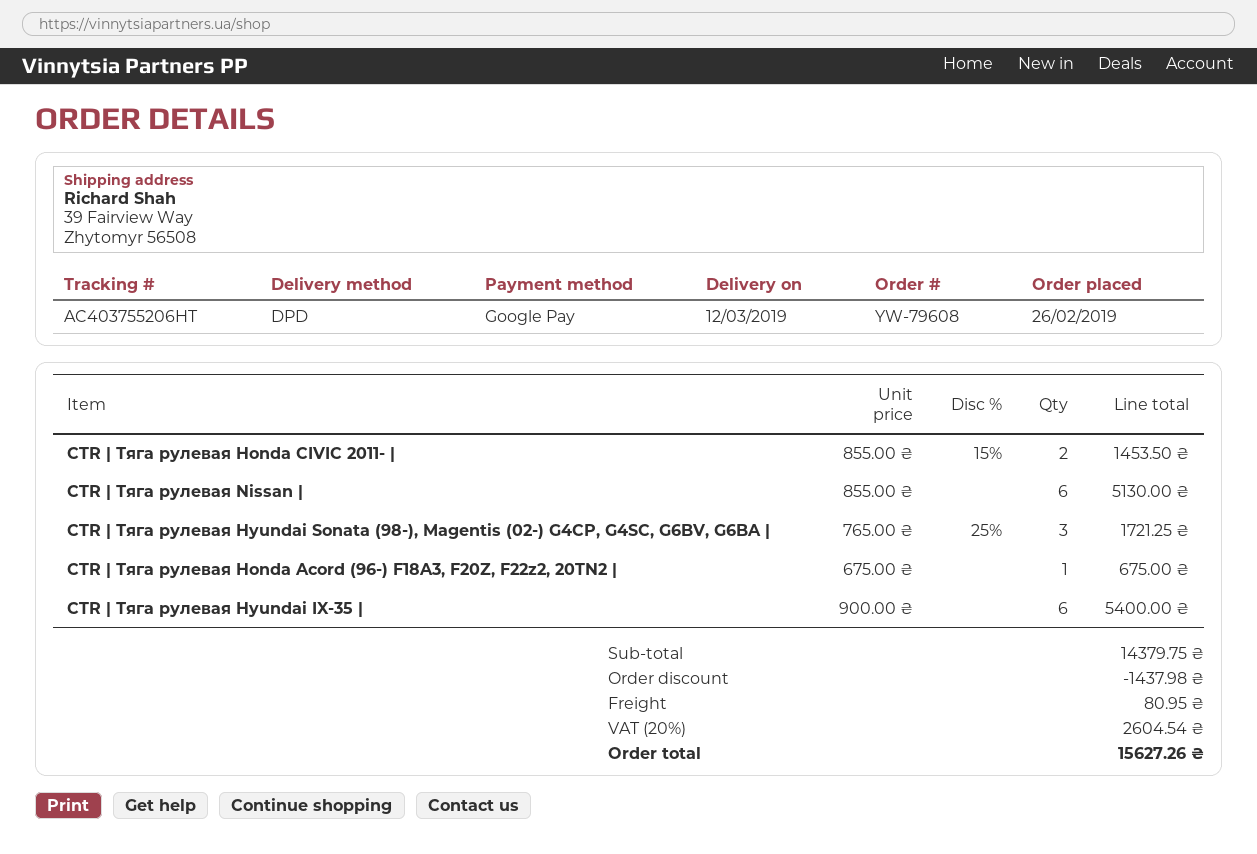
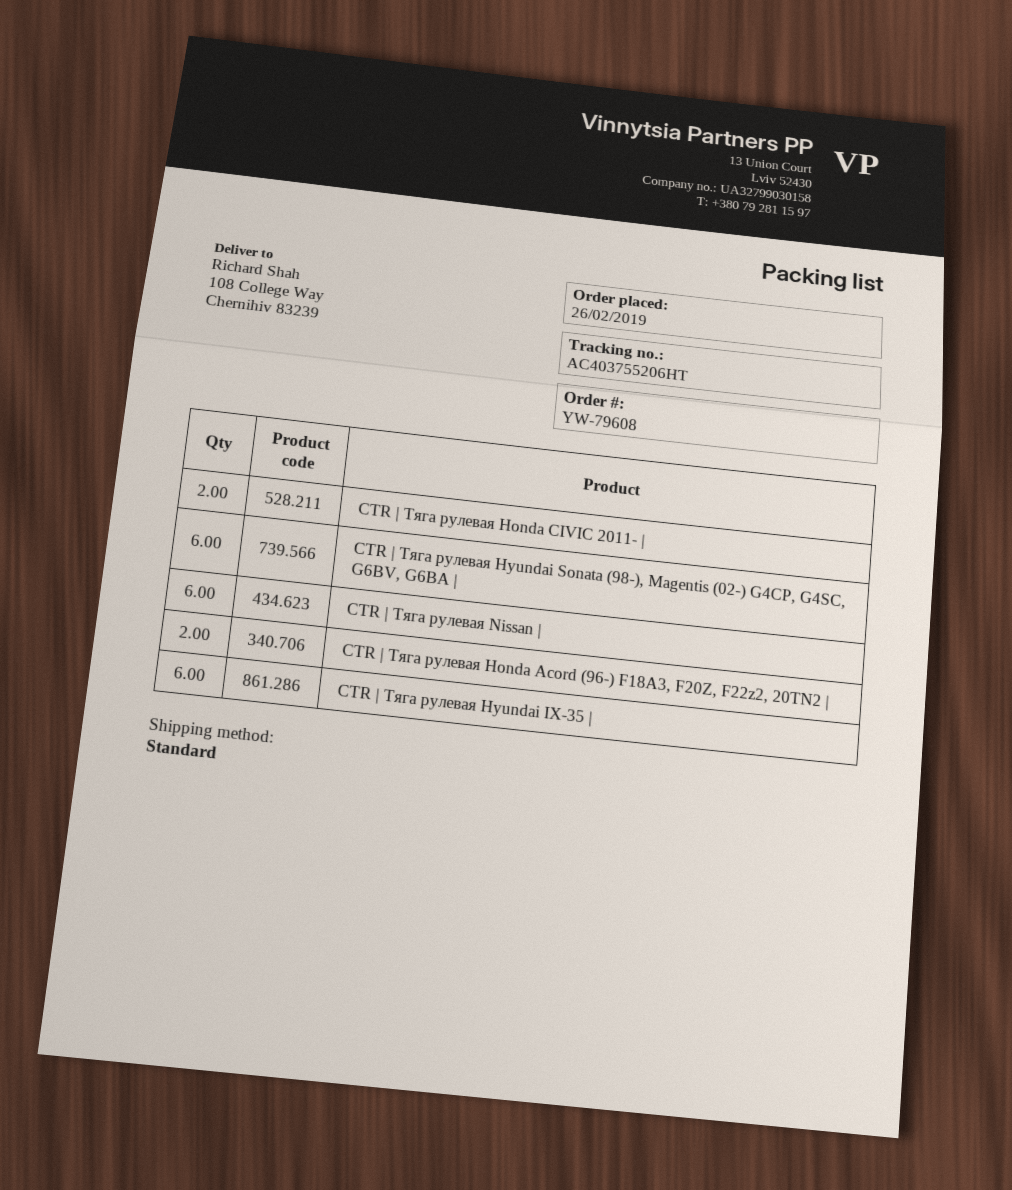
shipping method: DPD -> standard
ship to: 39 Fairview Way, Zhytomyr 56508 -> 108 College Way, Chernihiv 83239
CTR | Тяга рулевая Hyundai Sonata (98-), Magentis (02-) G4CP, G4SC, G6BV, G6BA |: 3 -> 6
CTR | Тяга рулевая Honda Acord (96-) F18A3, F20Z, F22z2, 20TN2 |: 1 -> 2

